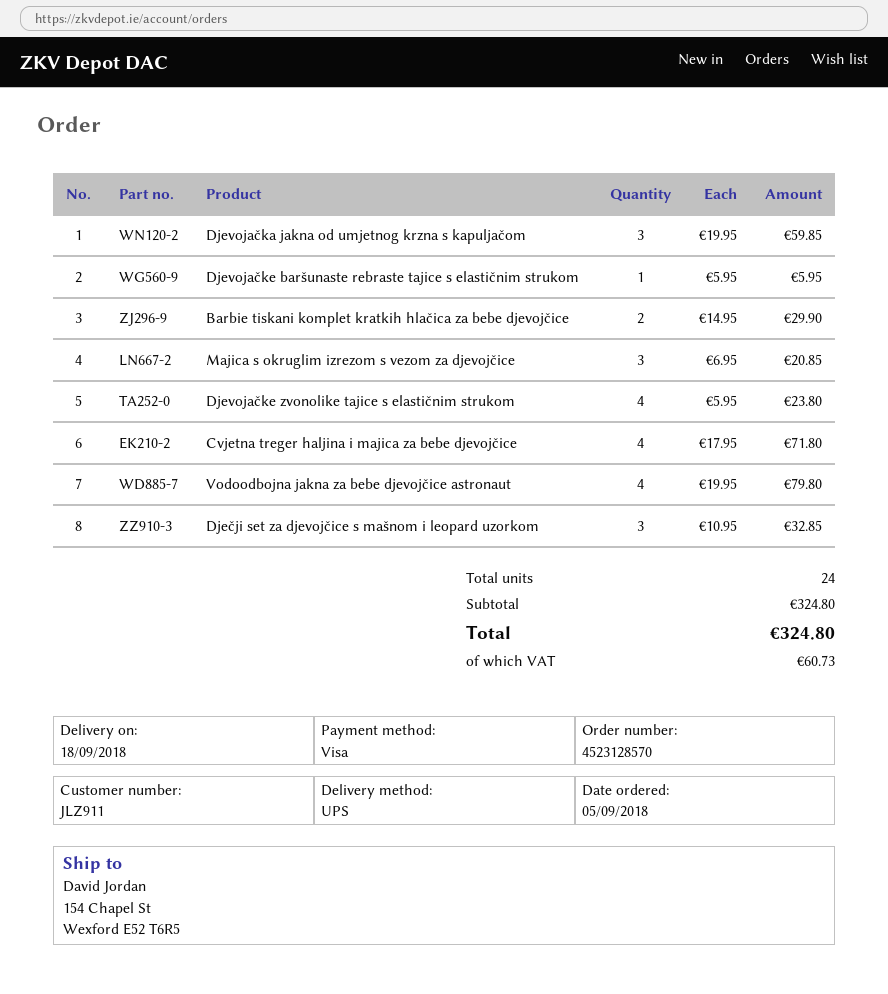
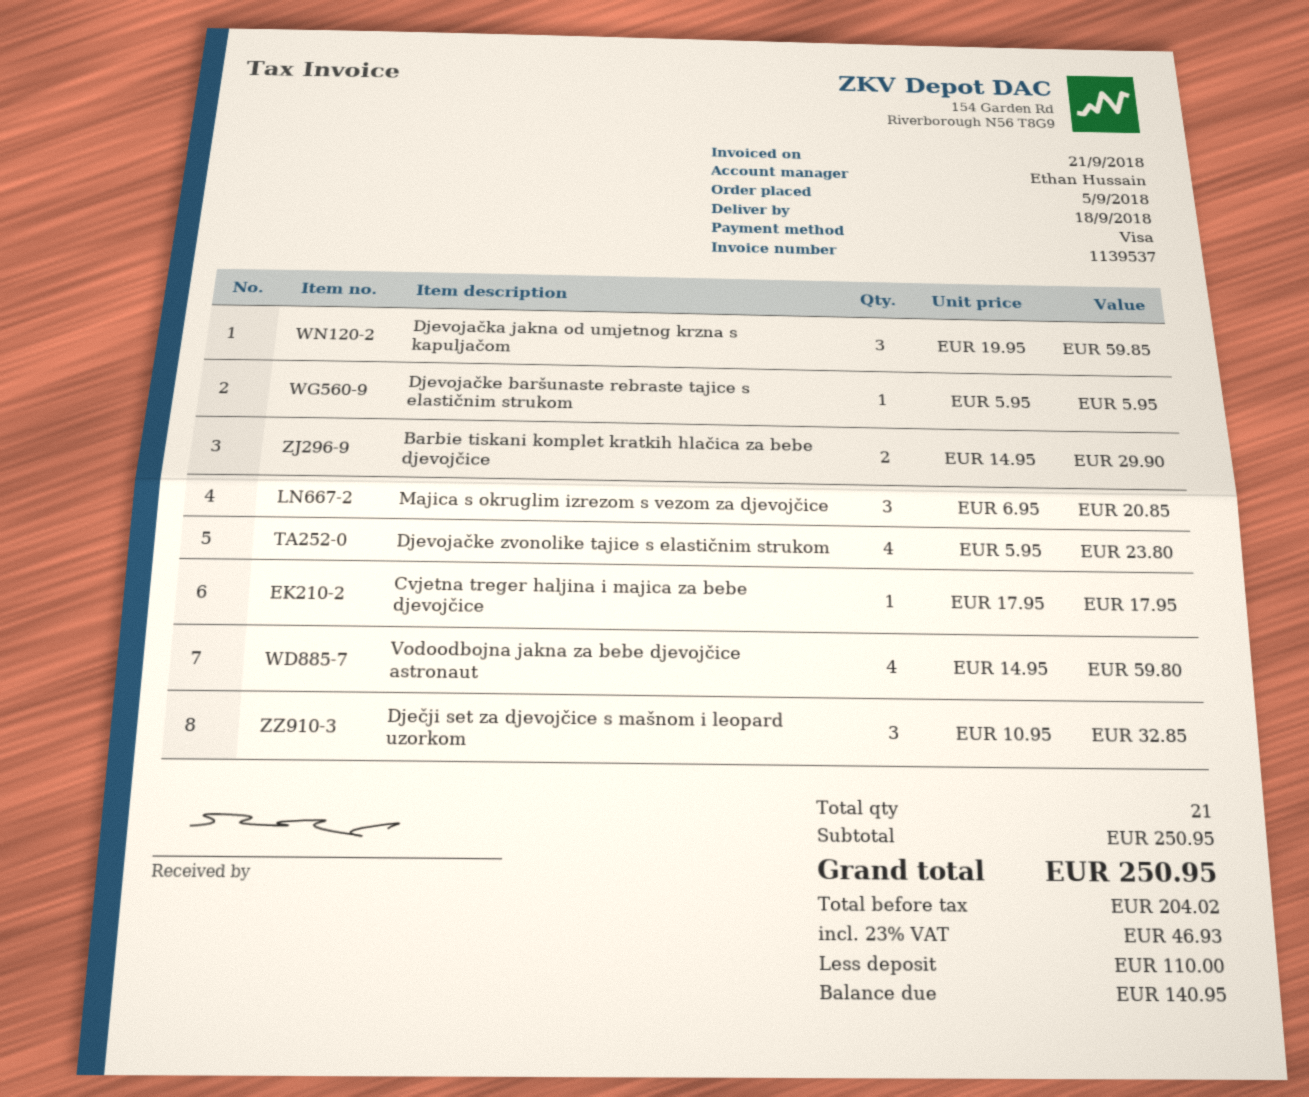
Cvjetna treger haljina i majica za bebe djevojčice: 4 x 17.95 = 71.80 -> 1 x 17.95 = 17.95
Vodoodbojna jakna za bebe djevojčice astronaut: 4 x 19.95 = 79.80 -> 4 x 14.95 = 59.80
total quantity: 24 -> 21
subtotal: 324.80 -> 250.95
tax: 60.73 -> 46.93
total: 324.80 -> 250.95

